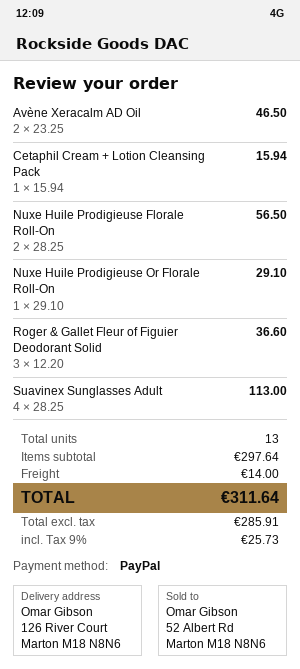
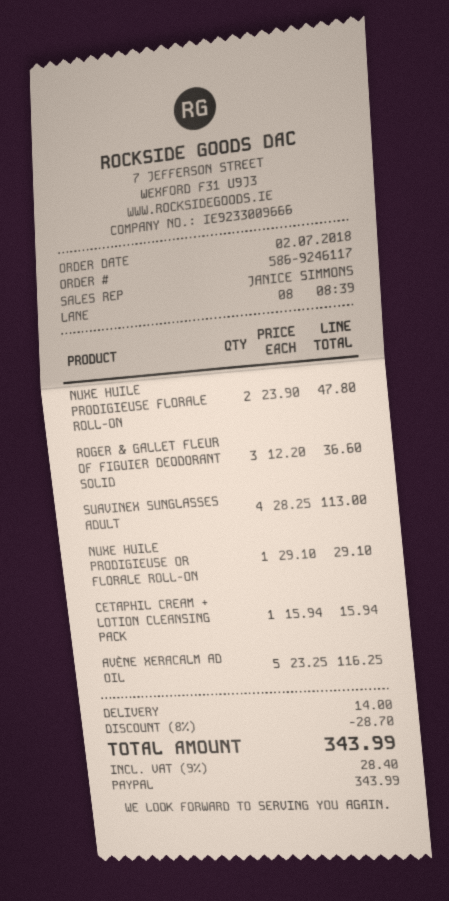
Avène Xeracalm AD Oil: 2 x 23.25 = 46.50 -> 5 x 23.25 = 116.25
Nuxe Huile Prodigieuse Florale Roll-On: 2 x 28.25 = 56.50 -> 2 x 23.90 = 47.80
discount: none -> 8% = 28.70
tax: 9% = 25.73 -> 9% = 28.40
total: 311.64 -> 343.99

